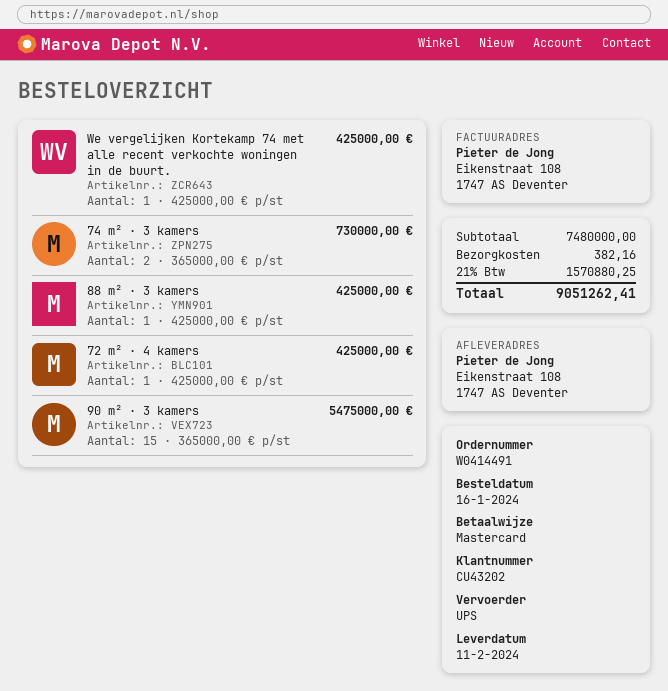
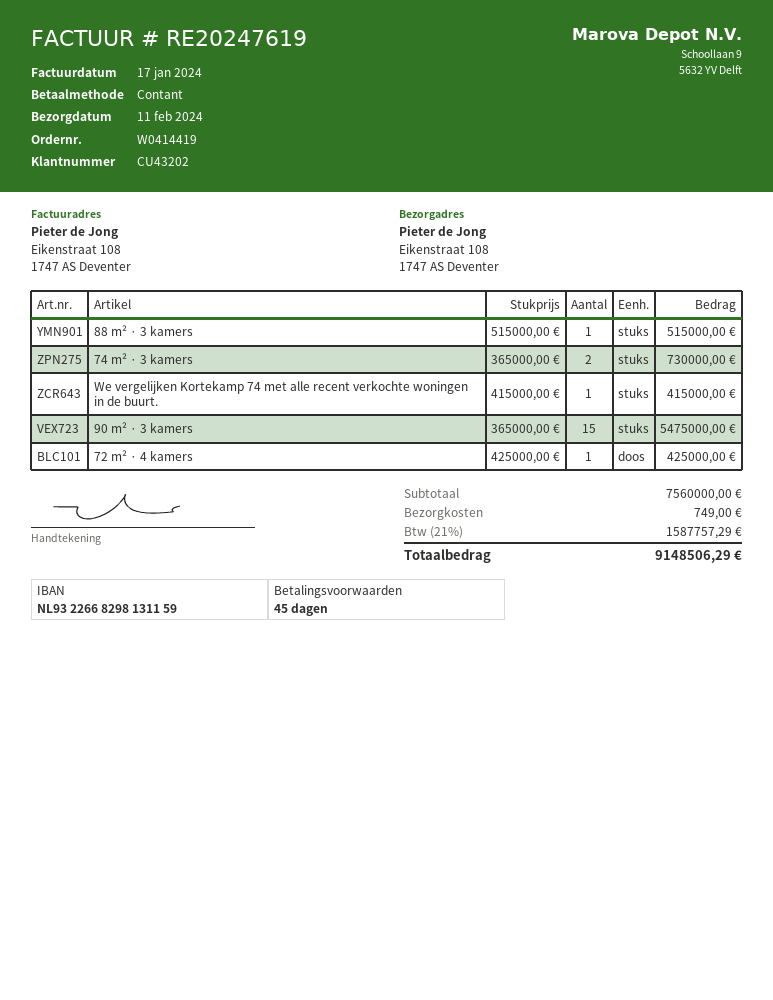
order number: W0414491 -> W0414419
payment method: Mastercard -> cash
We vergelijken Kortekamp 74 met alle recent verkochte woningen in de buurt.: 1 x 425000.00 = 425000.00 -> 1 x 415000.00 = 415000.00
88 m² · 3 kamers: 1 x 425000.00 = 425000.00 -> 1 x 515000.00 = 515000.00
subtotal: 7480000.00 -> 7560000.00
shipping: 382.16 -> 749.00
tax: 21% = 1570880.25 -> 21% = 1587757.29
total: 9051262.41 -> 9148506.29

